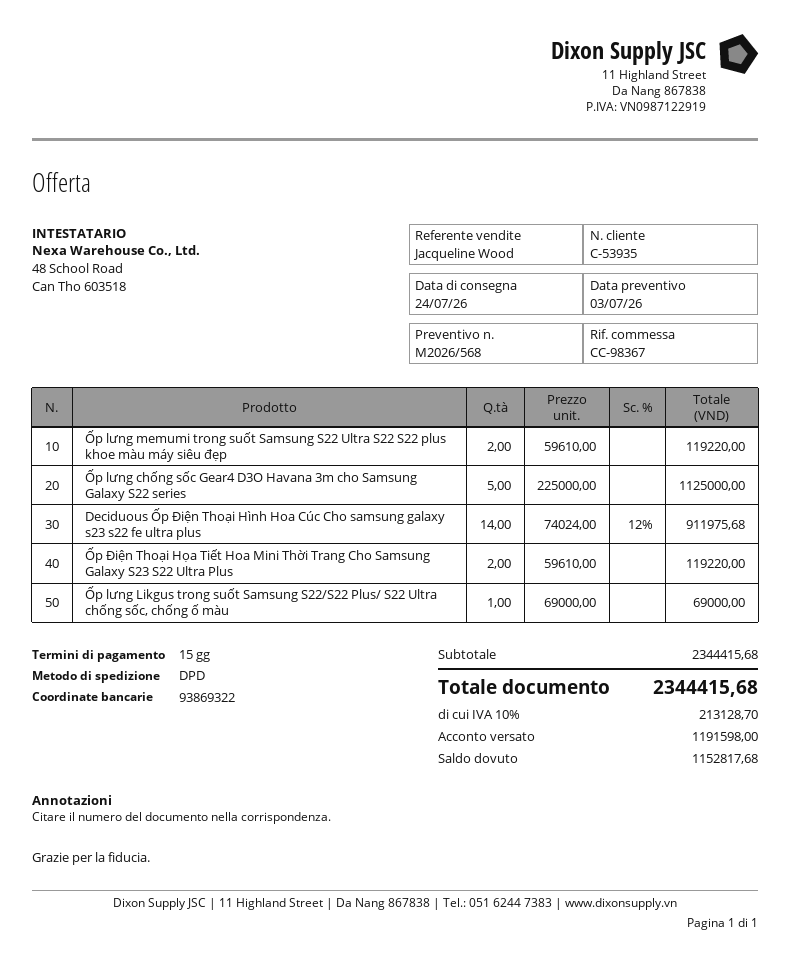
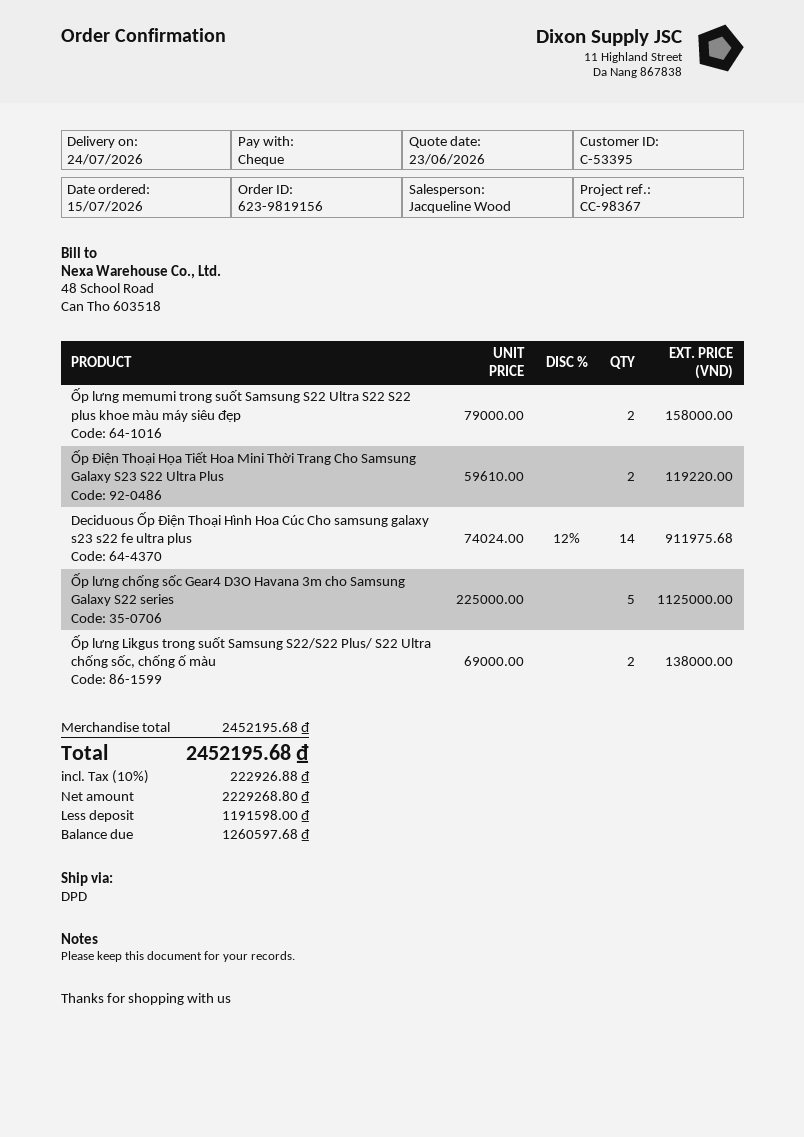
quote date: 2026-07-03 -> 2026-06-23
customer number: C-53935 -> C-53395
Ốp lưng memumi trong suốt Samsung S22 Ultra S22 S22 plus khoe màu máy siêu đẹp: 2 x 59610.00 = 119220.00 -> 2 x 79000.00 = 158000.00
Ốp lưng Likgus trong suốt Samsung S22/S22 Plus/ S22 Ultra chống sốc, chống ố màu: 1 x 69000.00 = 69000.00 -> 2 x 69000.00 = 138000.00
subtotal: 2344415.68 -> 2452195.68
tax: 10% = 213128.70 -> 10% = 222926.88
total: 2344415.68 -> 2452195.68
balance: 1152817.68 -> 1260597.68

